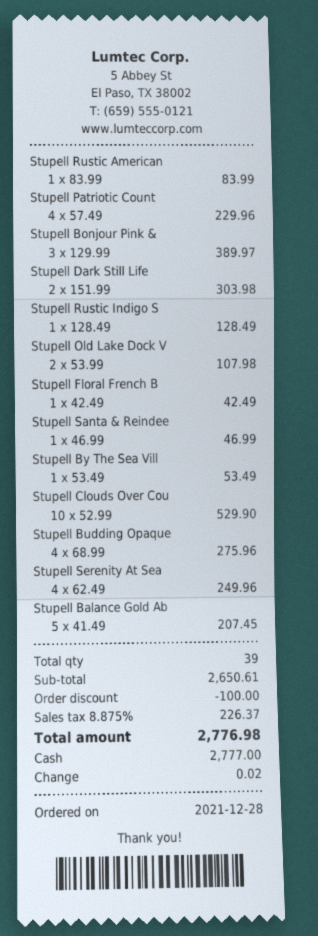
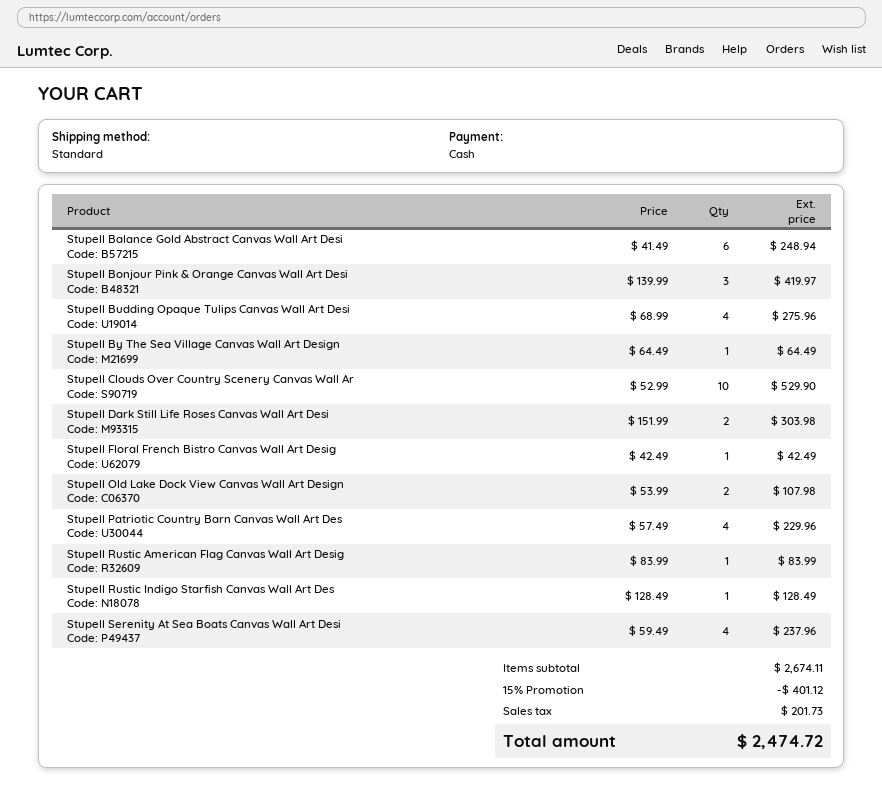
Stupell Bonjour Pink &: 3 x 129.99 = 389.97 -> 3 x 139.99 = 419.97
Stupell Santa & Reindee: 1 x 46.99 = 46.99 -> none
Stupell By The Sea Vill: 1 x 53.49 = 53.49 -> 1 x 64.49 = 64.49
Stupell Serenity At Sea: 4 x 62.49 = 249.96 -> 4 x 59.49 = 237.96
Stupell Balance Gold Ab: 5 x 41.49 = 207.45 -> 6 x 41.49 = 248.94
subtotal: 2650.61 -> 2674.11
discount: 100.00 -> 401.12
tax: 226.37 -> 201.73
total: 2776.98 -> 2474.72

